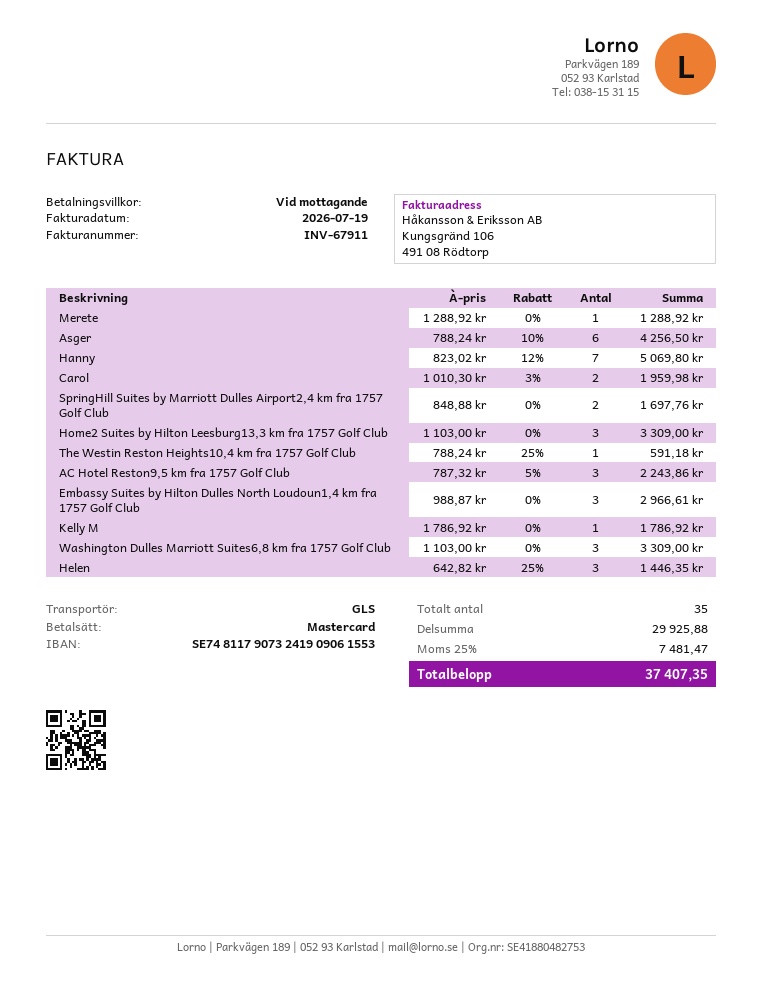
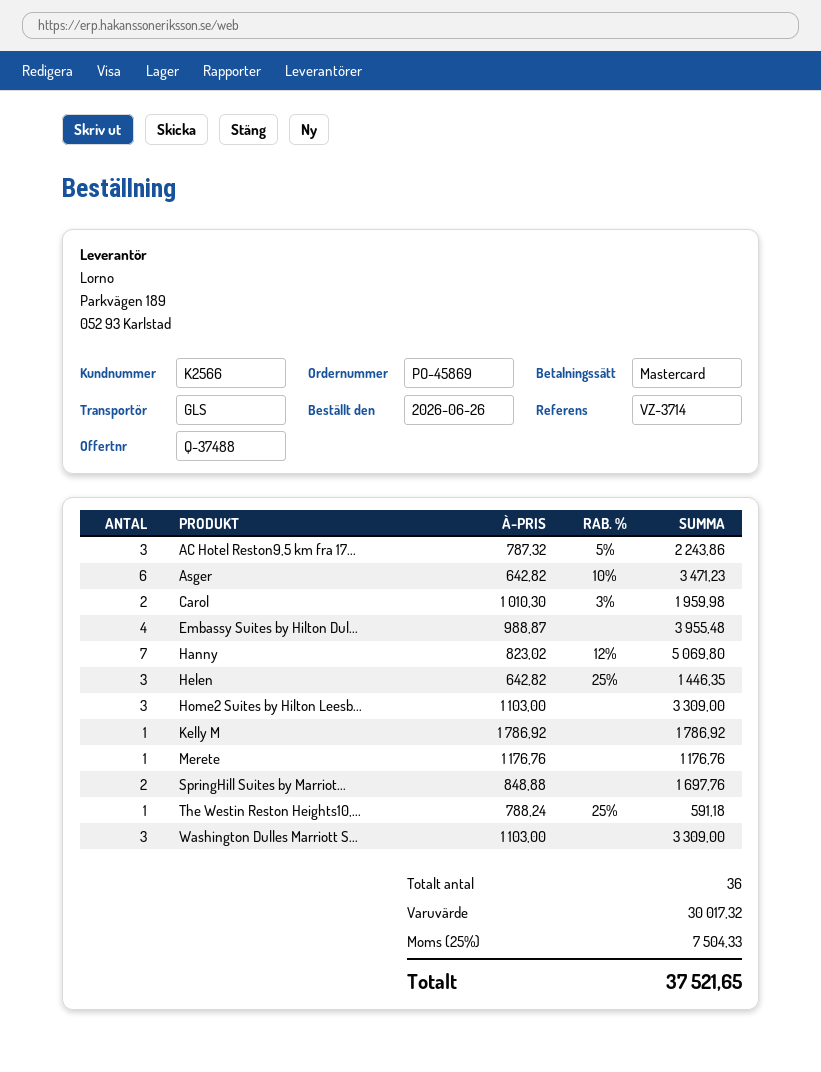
Merete: 1 x 1288.92 = 1288.92 -> 1 x 1176.76 = 1176.76
Asger: 6 x 788.24 - 10% = 4256.50 -> 6 x 642.82 - 10% = 3471.23
Embassy Suites by Hilton Dulles North Loudoun1,4 km fra 1757 Golf Club: 3 x 988.87 = 2966.61 -> 4 x 988.87 = 3955.48
total quantity: 35 -> 36
subtotal: 29925.88 -> 30017.32
tax: 25% = 7481.47 -> 25% = 7504.33
total: 37407.35 -> 37521.65

